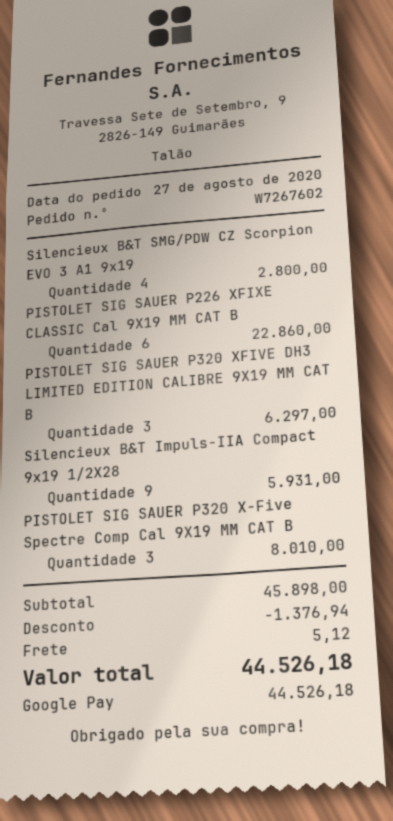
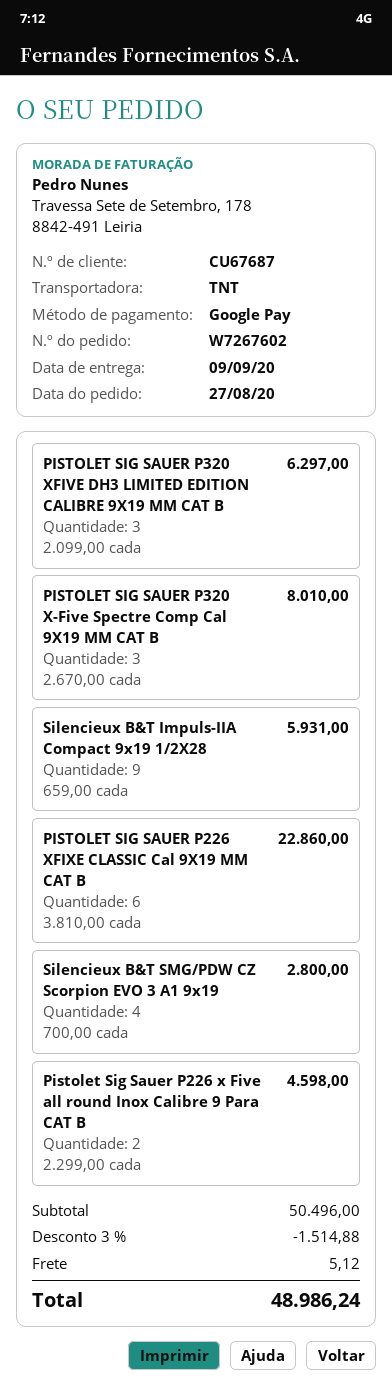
Pistolet Sig Sauer P226 x Five all round Inox Calibre 9 Para CAT B: none -> 2 for 4598.00
subtotal: 45898.00 -> 50496.00
discount: 1376.94 -> 1514.88
total: 44526.18 -> 48986.24

